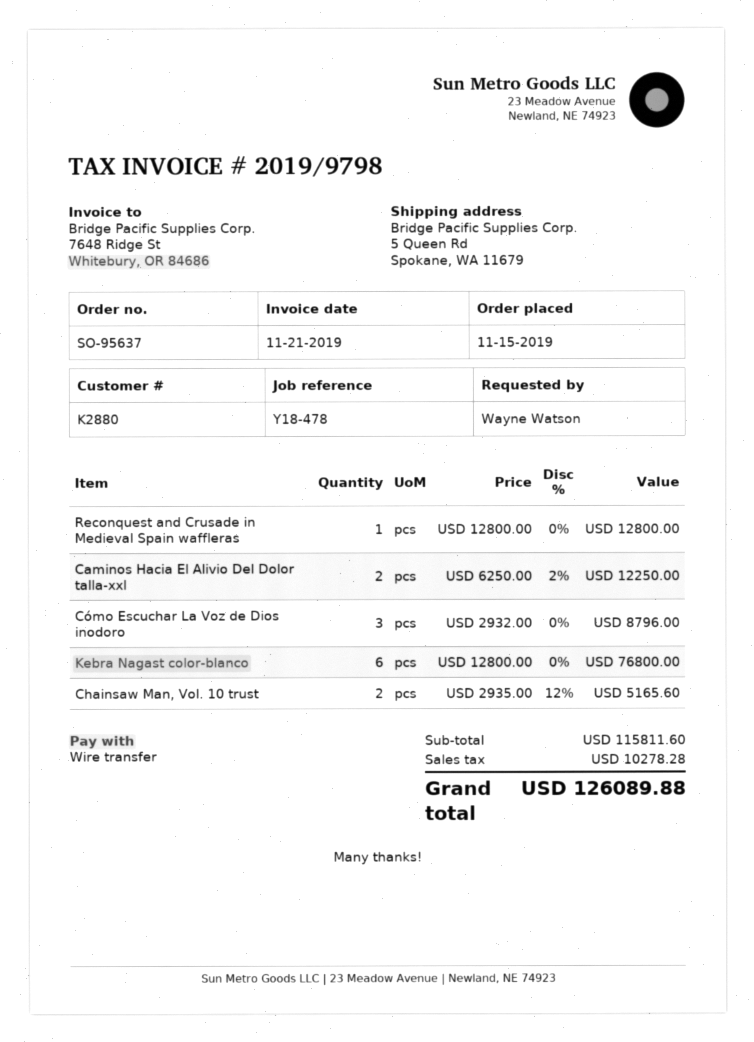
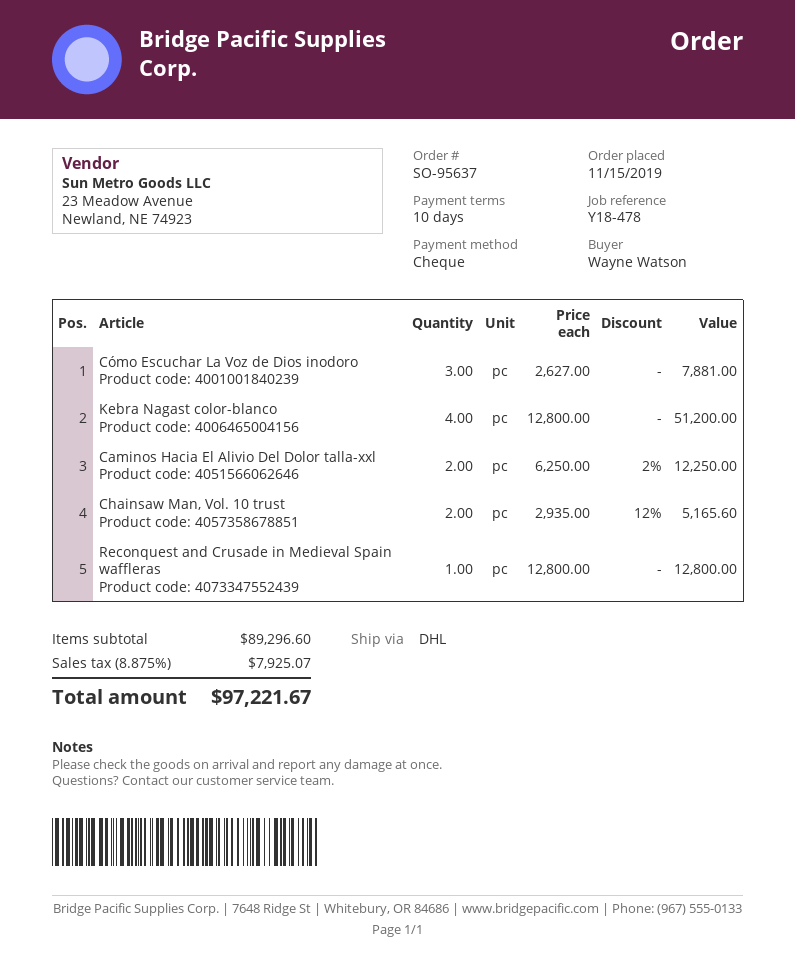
payment method: bank transfer -> cheque
Cómo Escuchar La Voz de Dios inodoro: 3 x 2932.00 = 8796.00 -> 3 x 2627.00 = 7881.00
Kebra Nagast color-blanco: 6 x 12800.00 = 76800.00 -> 4 x 12800.00 = 51200.00
subtotal: 115811.60 -> 89296.60
tax: 10278.28 -> 7925.07
total: 126089.88 -> 97221.67

